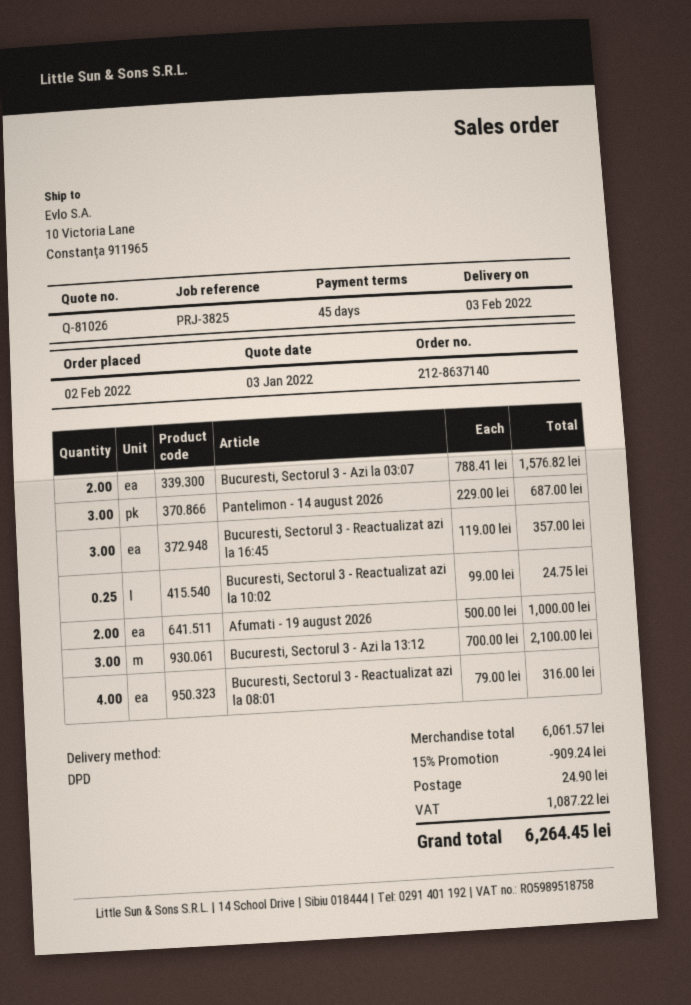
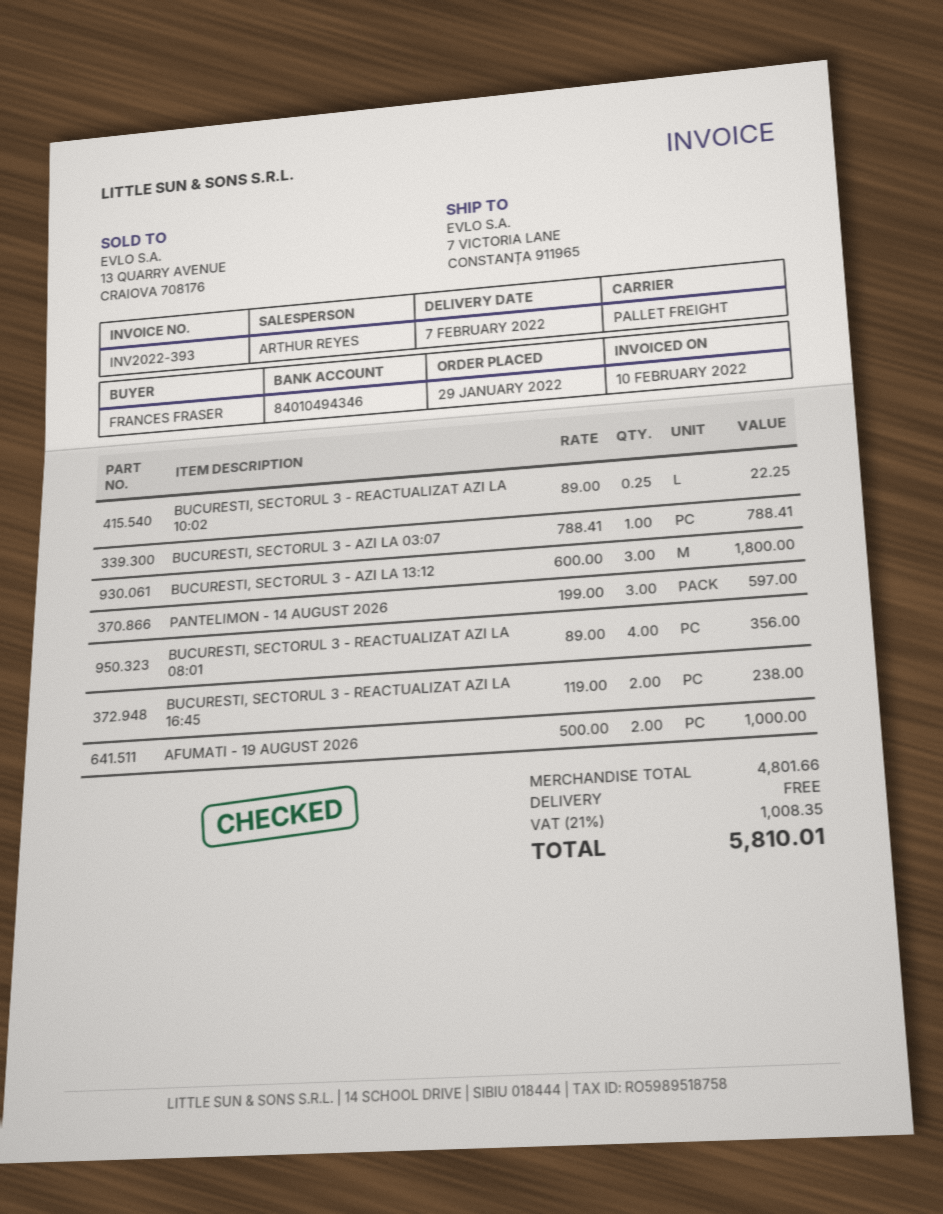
order date: 2022-02-02 -> 2022-01-29
delivery date: 2022-02-03 -> 2022-02-07
shipping method: DPD -> pallet freight
ship to: 10 Victoria Lane, Constanța 911965 -> 7 VICTORIA LANE, CONSTANȚA 911965
Bucuresti, Sectorul 3 - Azi la 03:07: 2 x 788.41 = 1576.82 -> 1 x 788.41 = 788.41
Pantelimon - 14 august 2026: 3 x 229.00 = 687.00 -> 3 x 199.00 = 597.00
Bucuresti, Sectorul 3 - Reactualizat azi la 16:45: 3 x 119.00 = 357.00 -> 2 x 119.00 = 238.00
Bucuresti, Sectorul 3 - Reactualizat azi la 10:02: 0.25 x 99.00 = 24.75 -> 0.25 x 89.00 = 22.25
Bucuresti, Sectorul 3 - Azi la 13:12: 3 x 700.00 = 2100.00 -> 3 x 600.00 = 1800.00
Bucuresti, Sectorul 3 - Reactualizat azi la 08:01: 4 x 79.00 = 316.00 -> 4 x 89.00 = 356.00
subtotal: 6061.57 -> 4801.66
discount: 15% = 909.24 -> none
shipping: 24.90 -> 0.00
tax: 1087.22 -> 1008.35
total: 6264.45 -> 5810.01

